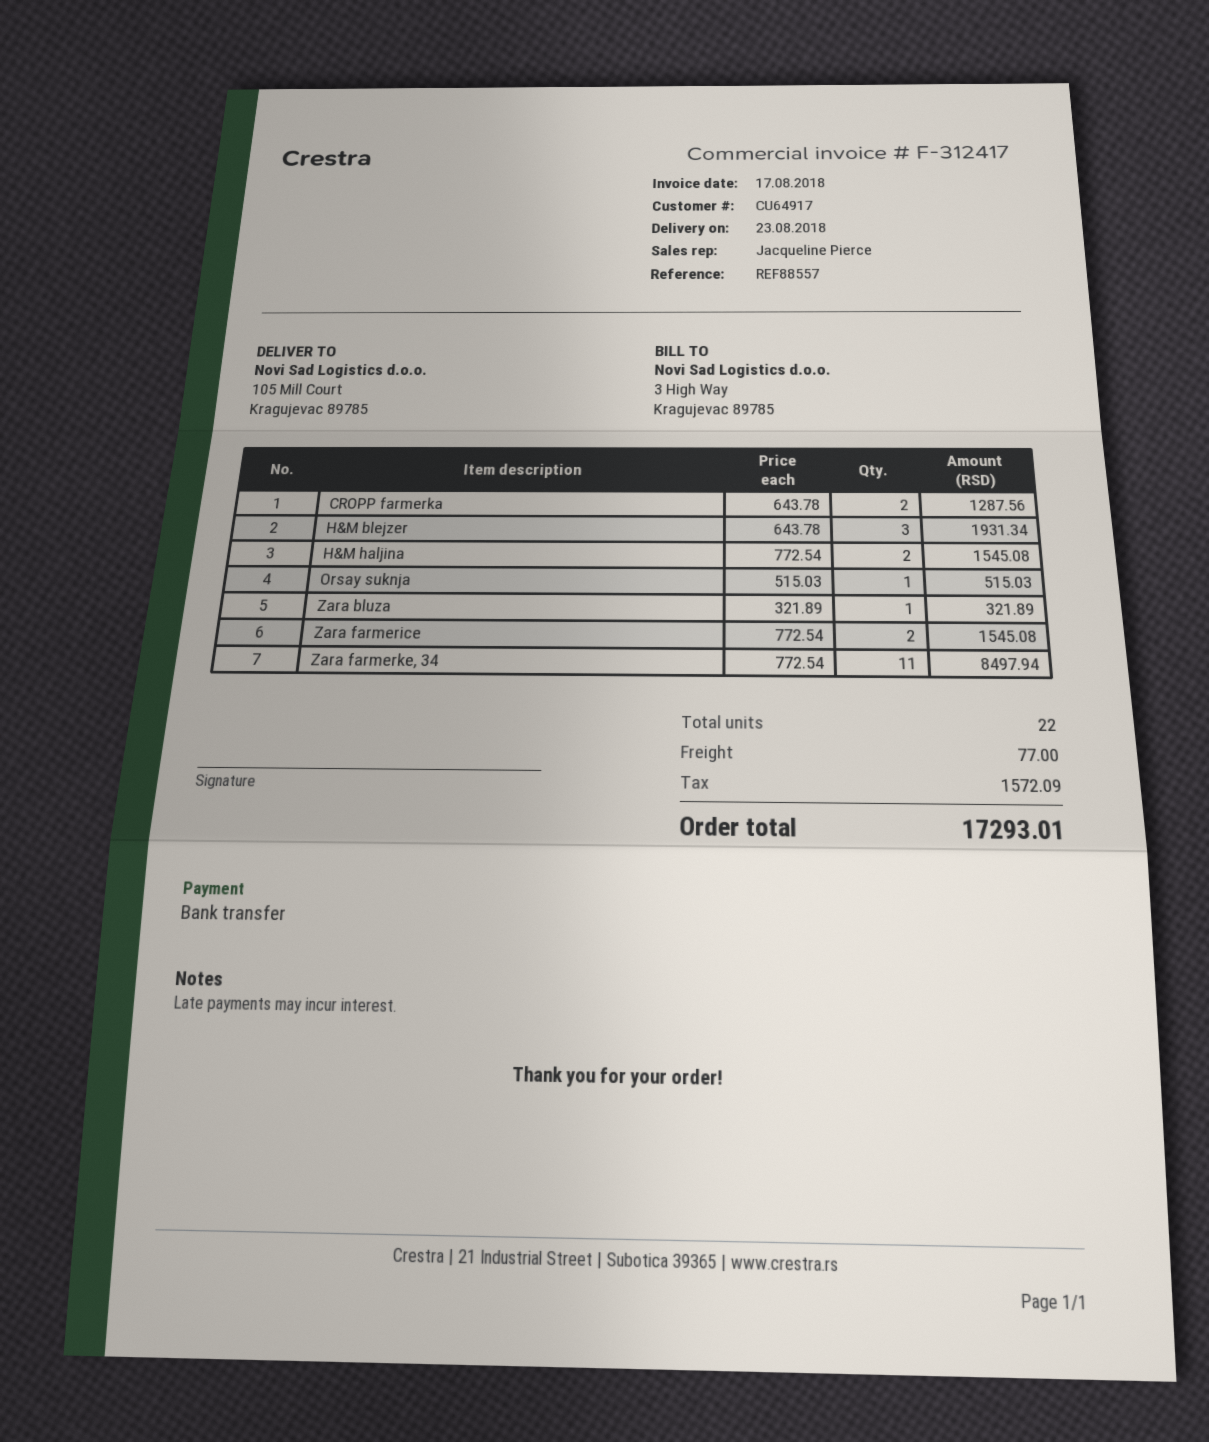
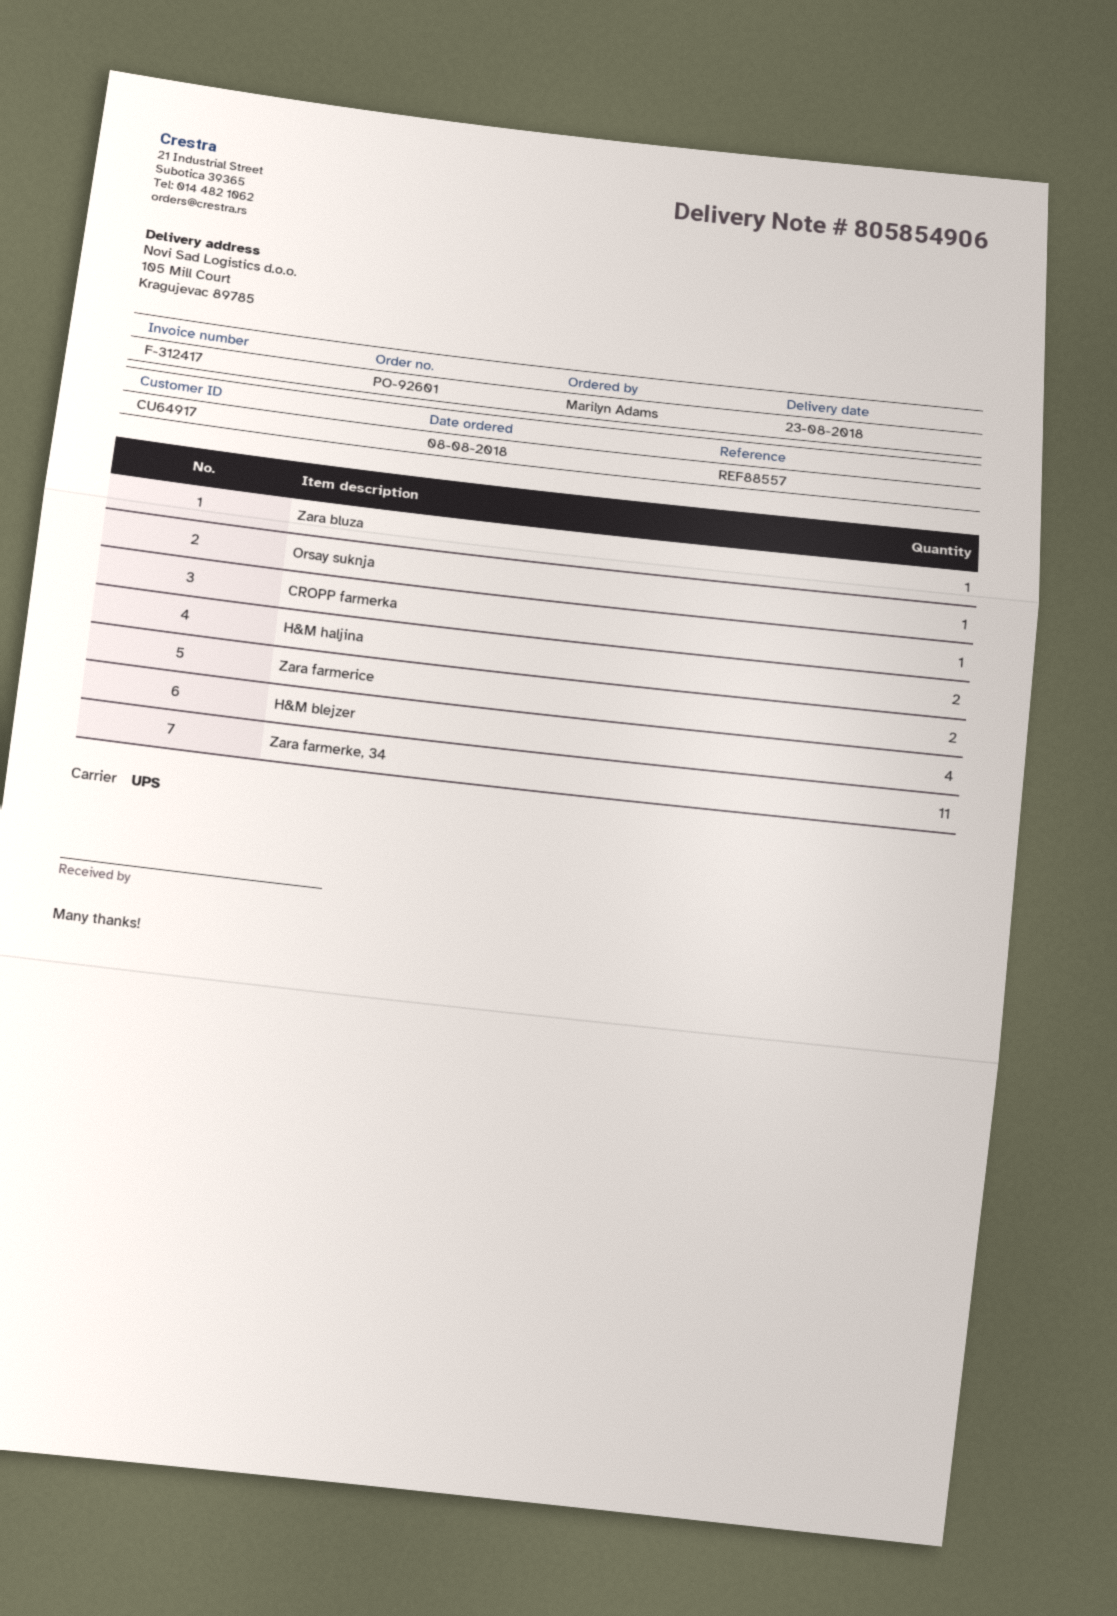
CROPP farmerka: 2 -> 1
H&M blejzer: 3 -> 4

